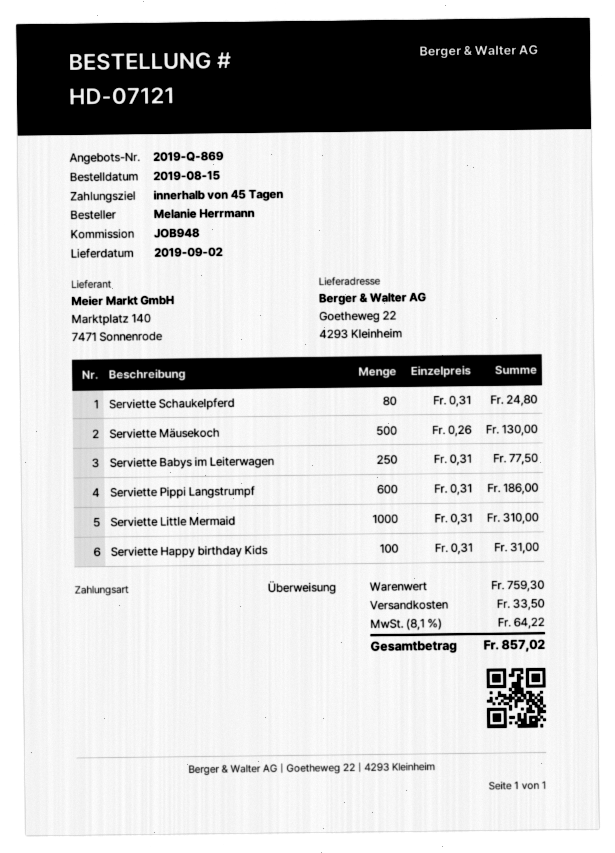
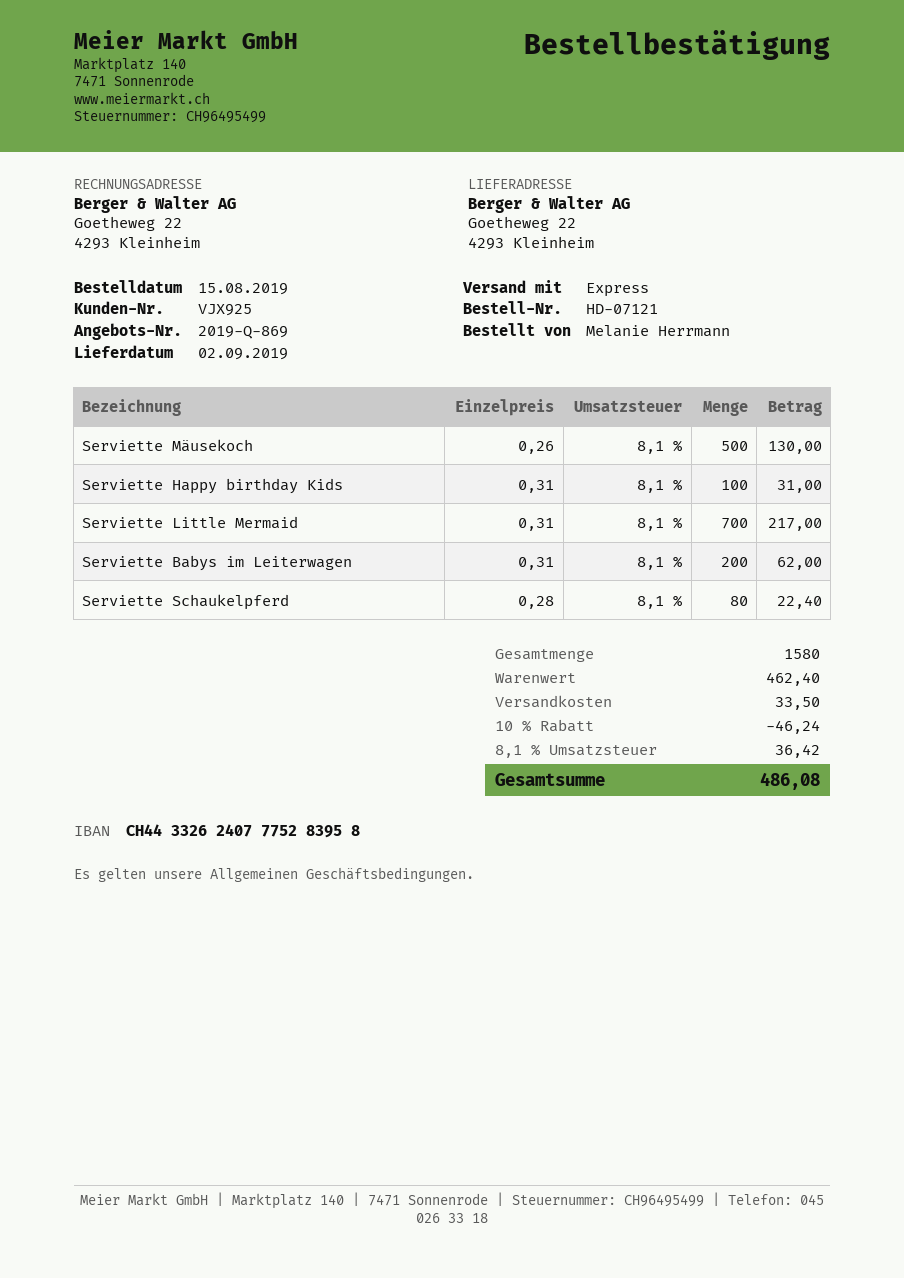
Serviette Schaukelpferd: 80 x 0.31 = 24.80 -> 80 x 0.28 = 22.40
Serviette Babys im Leiterwagen: 250 x 0.31 = 77.50 -> 200 x 0.31 = 62.00
Serviette Pippi Langstrumpf: 600 x 0.31 = 186.00 -> none
Serviette Little Mermaid: 1000 x 0.31 = 310.00 -> 700 x 0.31 = 217.00
subtotal: 759.30 -> 462.40
discount: none -> 10% = 46.24
tax: 8.1% = 64.22 -> 8.1% = 36.42
total: 857.02 -> 486.08

